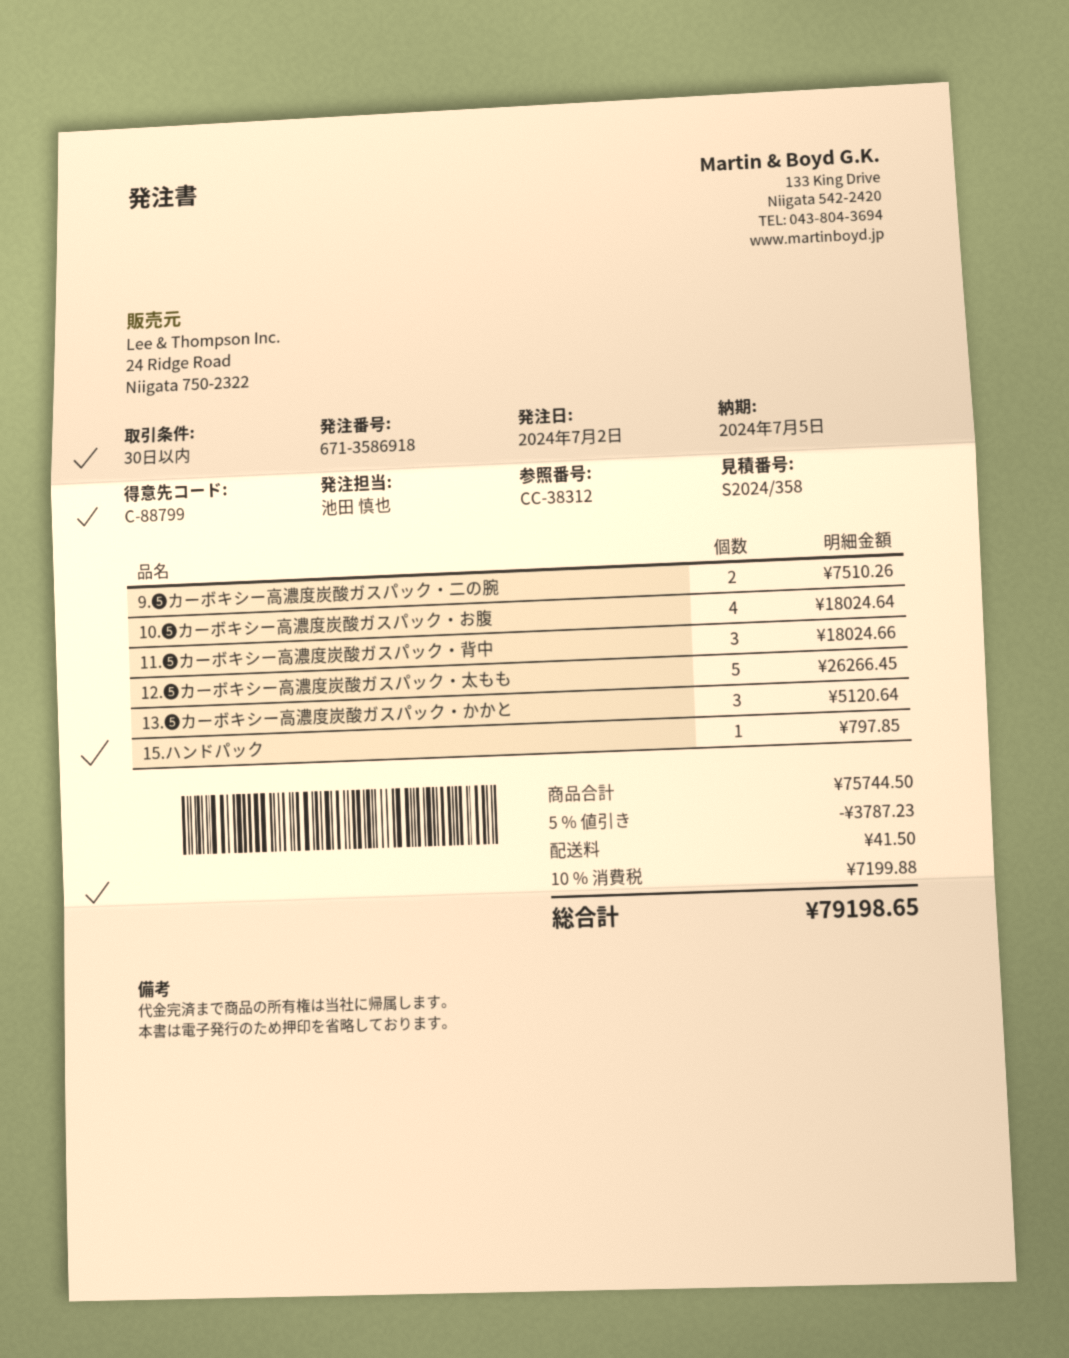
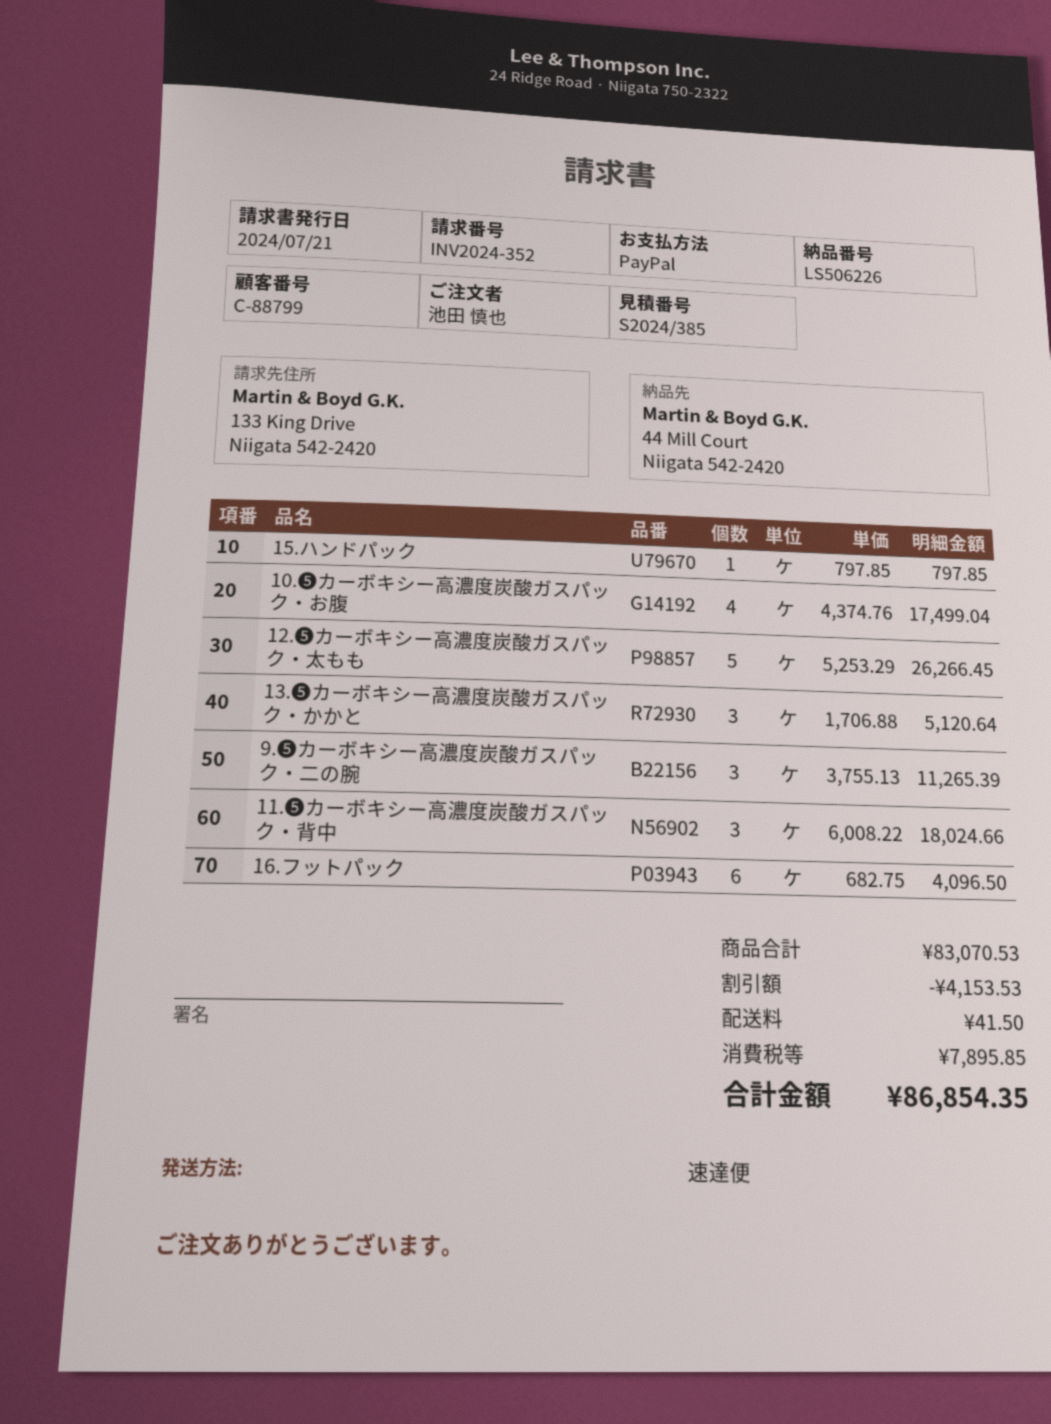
quote number: S2024/358 -> S2024/385
9.❺カーボキシー高濃度炭酸ガスパック・二の腕: 2 for 7510.26 -> 3 for 11265.39
10.❺カーボキシー高濃度炭酸ガスパック・お腹: 4 for 18024.64 -> 4 for 17499.04
16.フットパック: none -> 6 for 4096.50
subtotal: 75744.50 -> 83070.53
discount: 3787.23 -> 4153.53
tax: 7199.88 -> 7895.85
total: 79198.65 -> 86854.35

